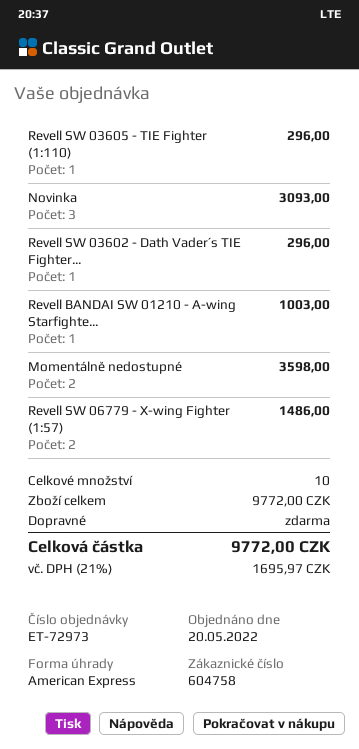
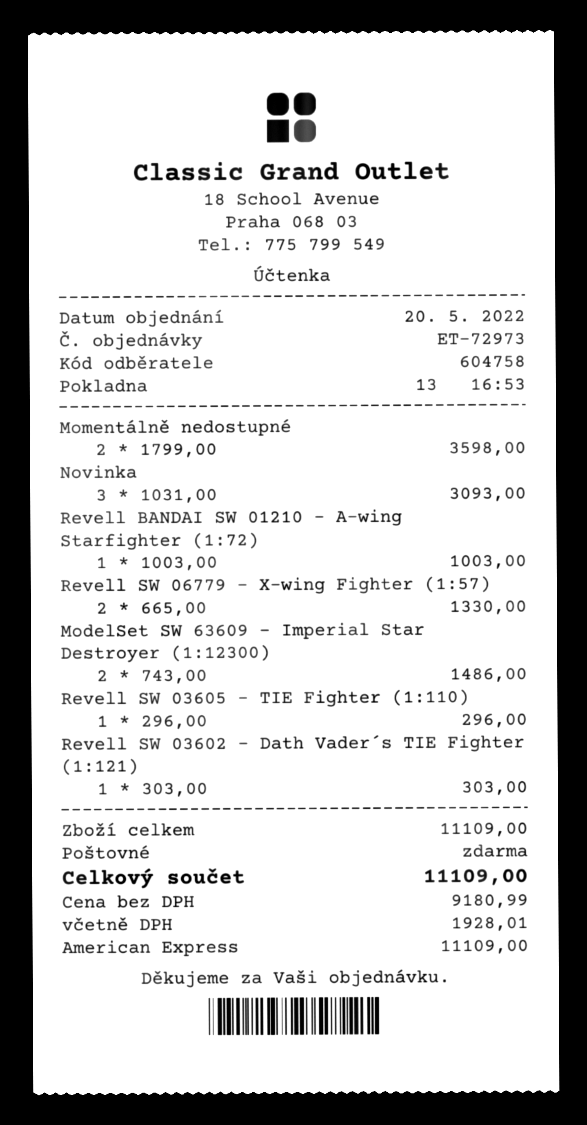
Revell SW 03602 - Dath Vader´s TIE Fighter...: 1 for 296.00 -> 1 for 303.00
Revell SW 06779 - X-wing Fighter (1:57): 2 for 1486.00 -> 2 for 1330.00
ModelSet SW 63609 - Imperial Star Destroyer (1:12300): none -> 2 for 1486.00
subtotal: 9772.00 -> 11109.00
tax: 1695.97 -> 1928.01
total: 9772.00 -> 11109.00

